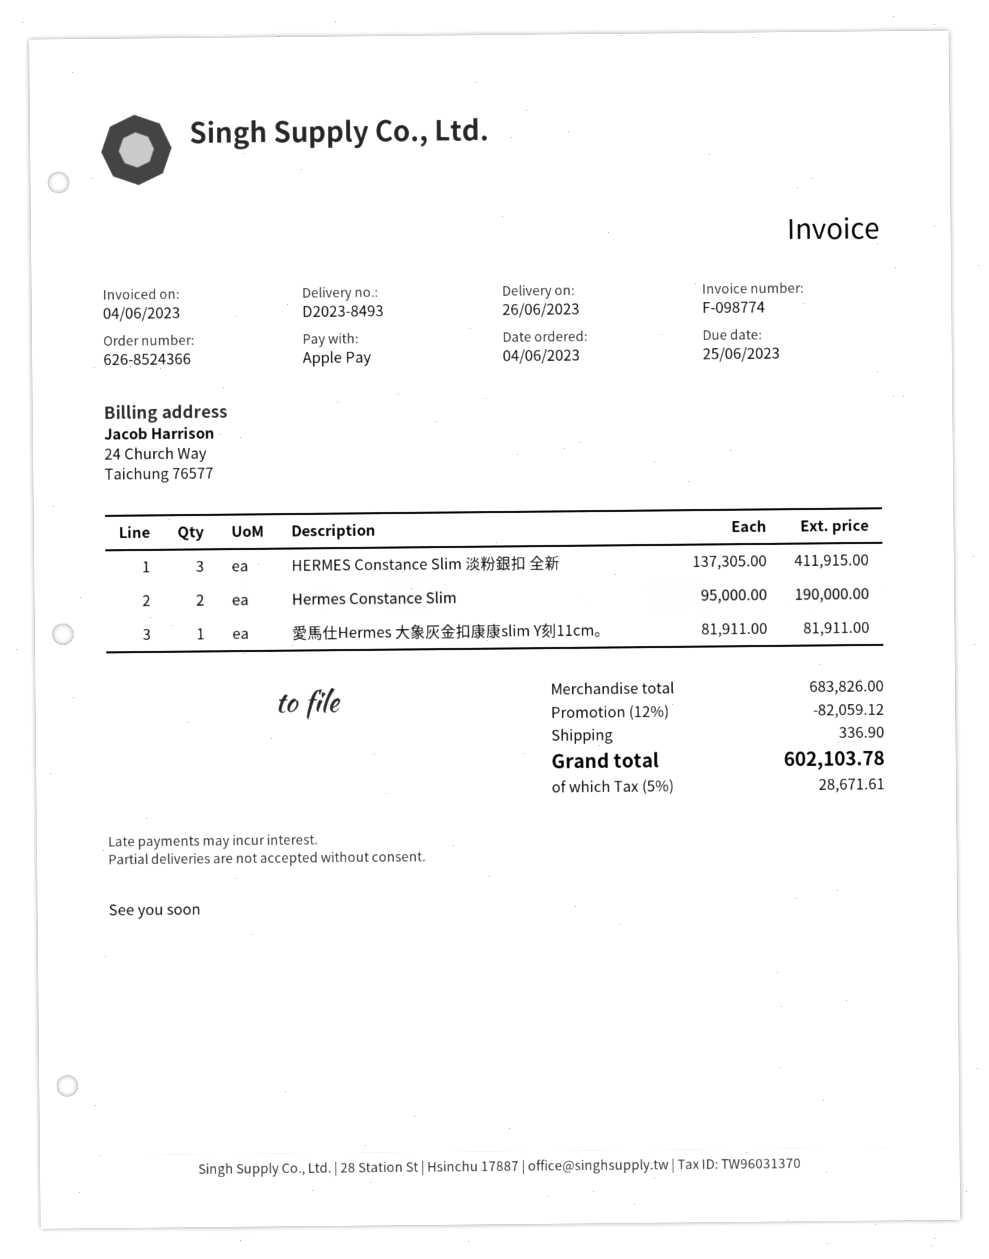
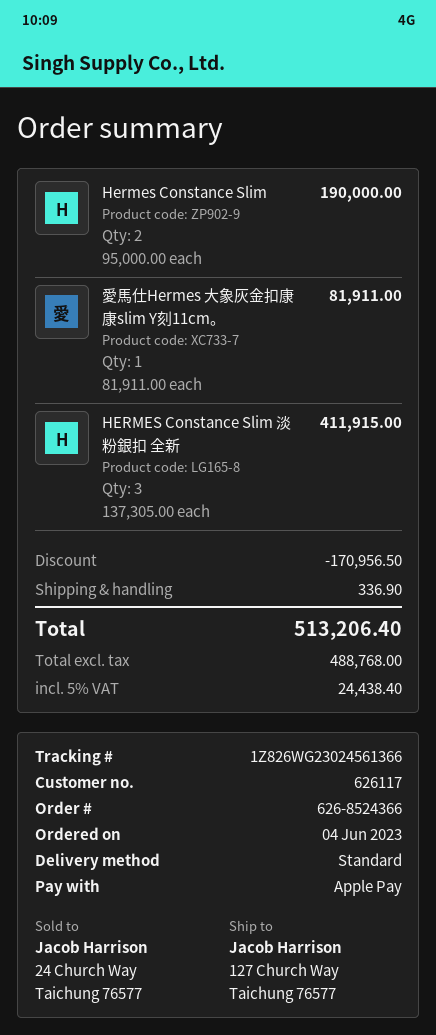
discount: 82059.12 -> 170956.50
tax: 5% = 28671.61 -> 5% = 24438.40
total: 602103.78 -> 513206.40

